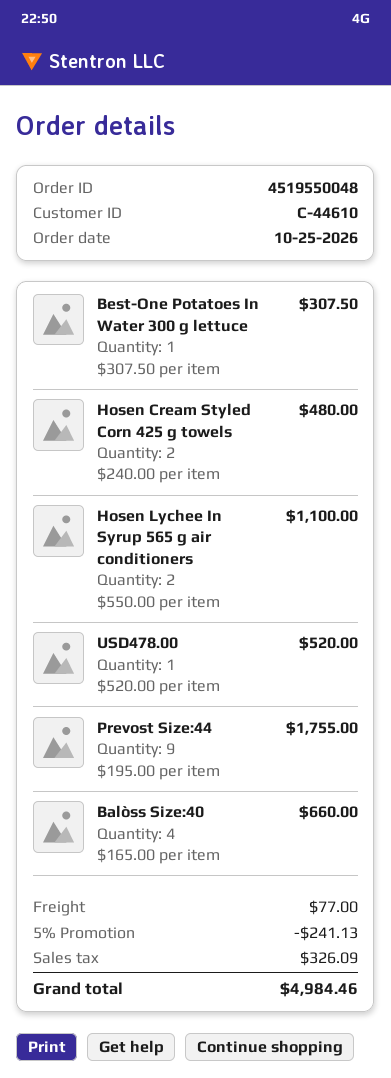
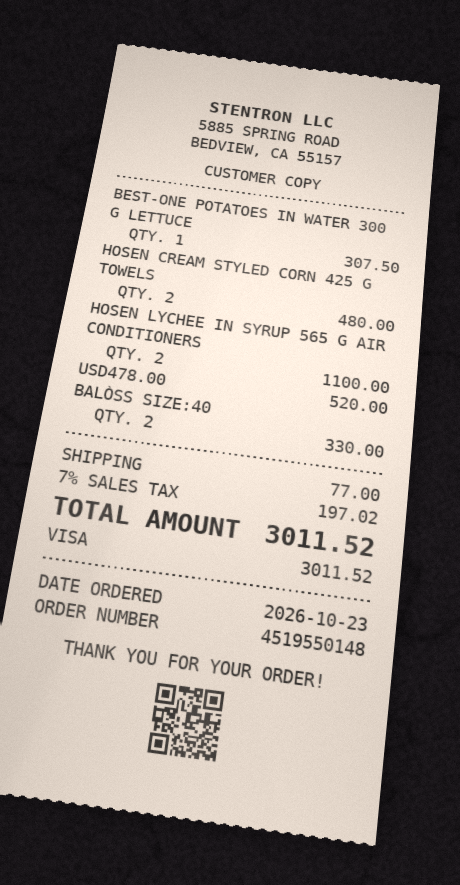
order number: 4519550048 -> 4519550148
order date: 2026-10-25 -> 2026-10-23
Prevost Size:44: 9 for 1755.00 -> none
Balòss Size:40: 4 for 660.00 -> 2 for 330.00
discount: 5% = 241.13 -> none
tax: 326.09 -> 197.02
total: 4984.46 -> 3011.52

